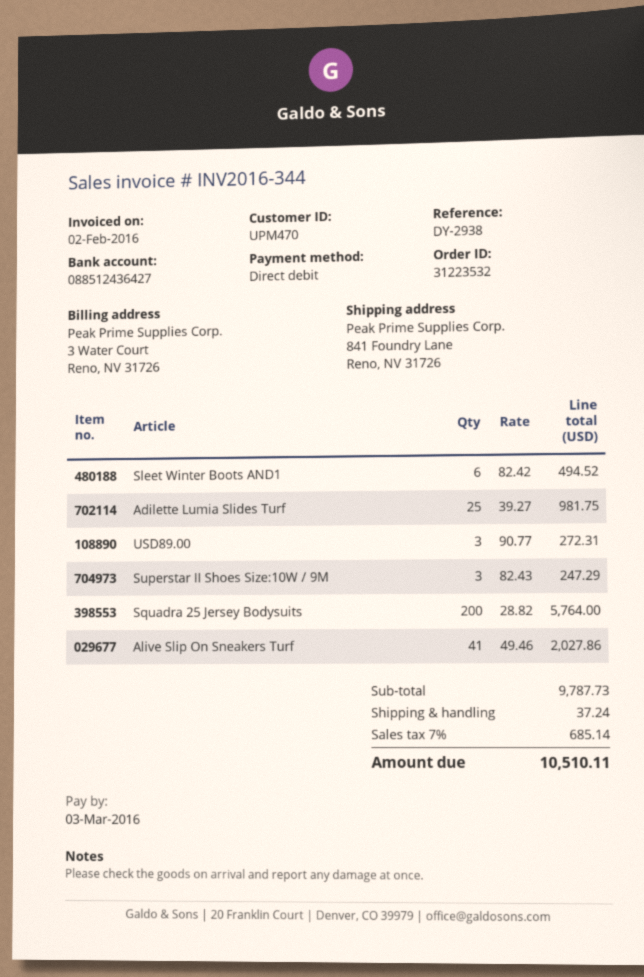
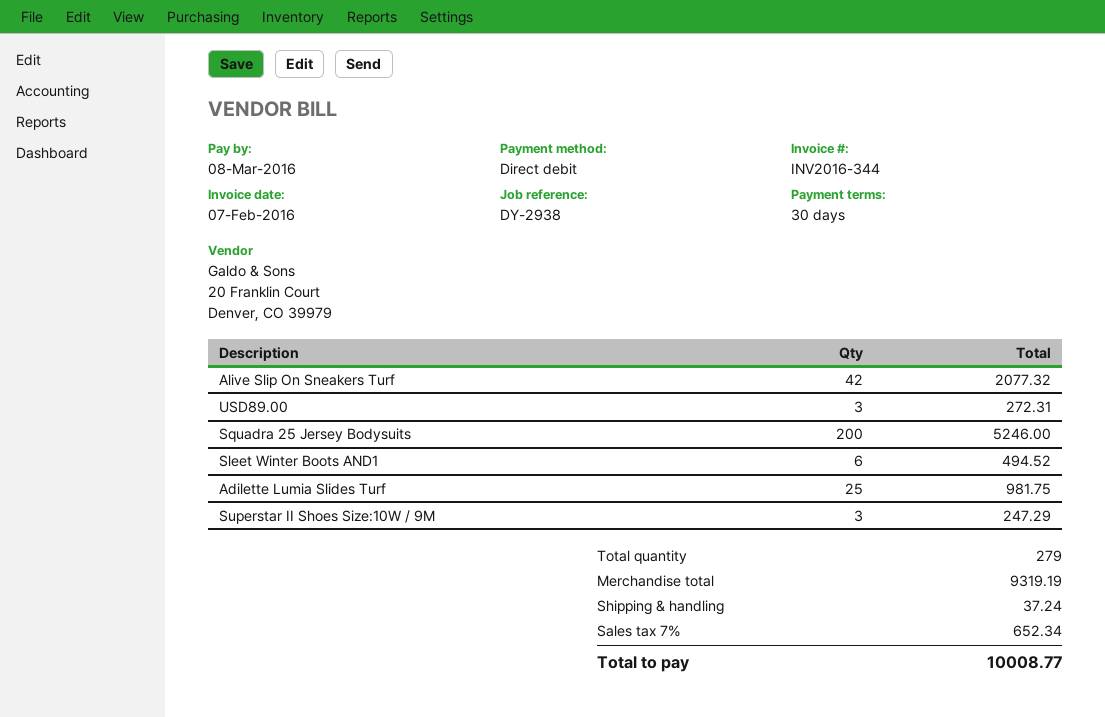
invoice date: 2016-02-02 -> 2016-02-07
due date: 2016-03-03 -> 2016-03-08
Squadra 25 Jersey Bodysuits: 200 for 5764.00 -> 200 for 5246.00
Alive Slip On Sneakers Turf: 41 for 2027.86 -> 42 for 2077.32
subtotal: 9787.73 -> 9319.19
tax: 7% = 685.14 -> 7% = 652.34
total: 10510.11 -> 10008.77

